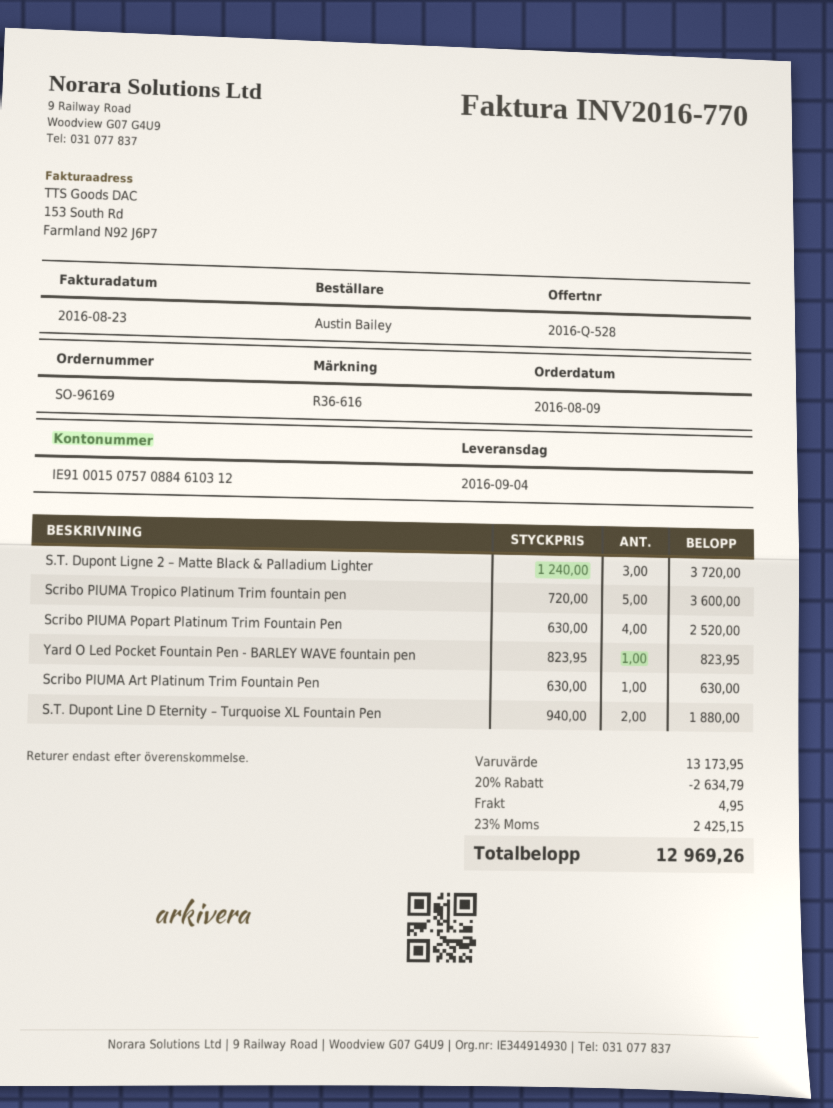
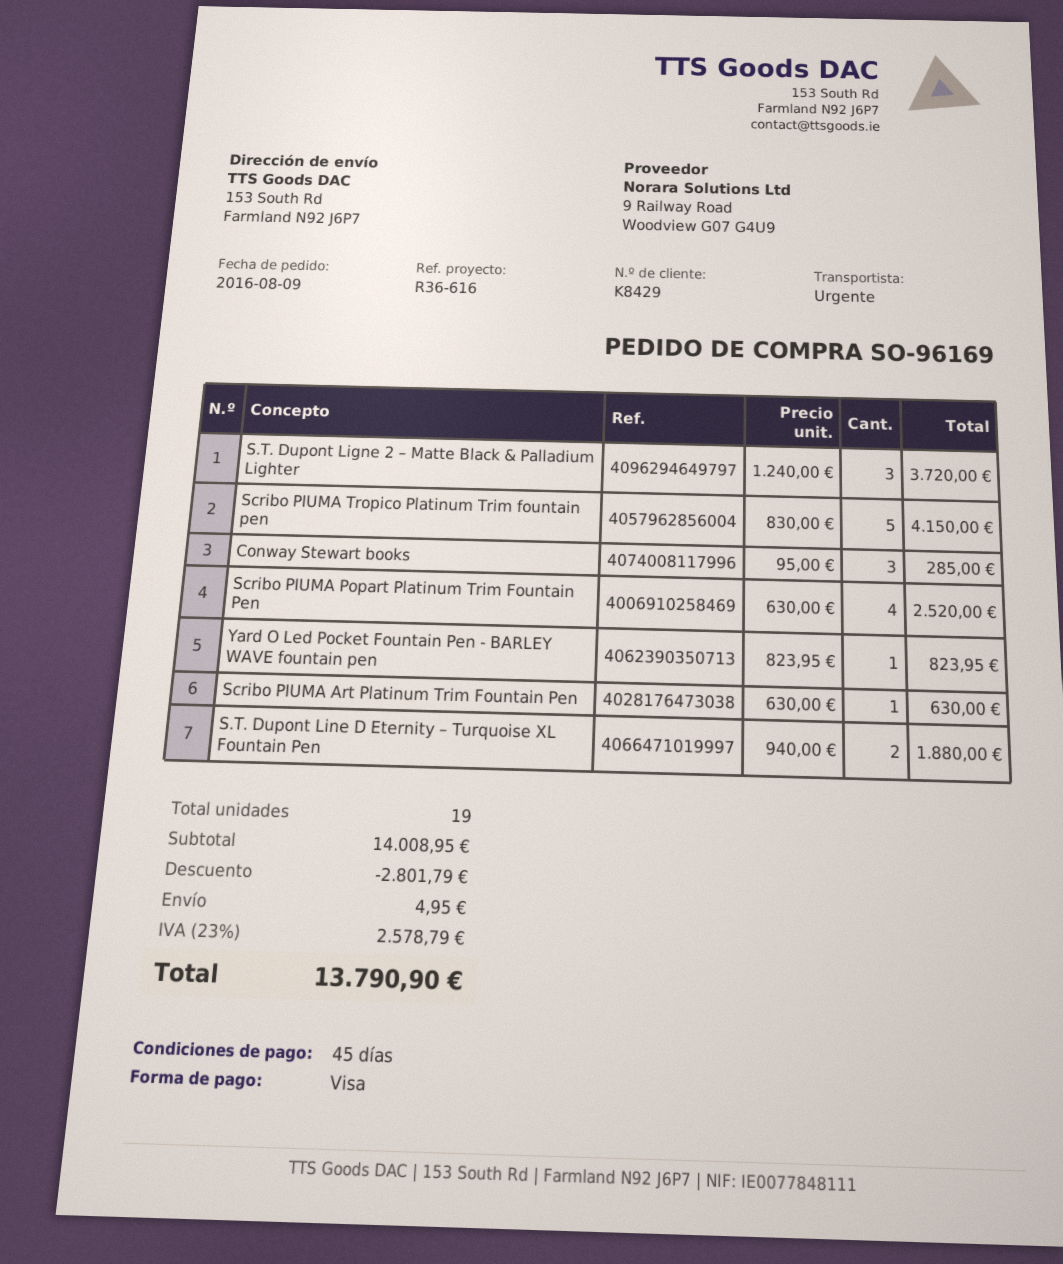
Scribo PIUMA Tropico Platinum Trim fountain pen: 5 x 720.00 = 3600.00 -> 5 x 830.00 = 4150.00
Conway Stewart books: none -> 3 x 95.00 = 285.00
subtotal: 13173.95 -> 14008.95
discount: 2634.79 -> 2801.79
tax: 23% = 2425.15 -> 23% = 2578.79
total: 12969.26 -> 13790.90

